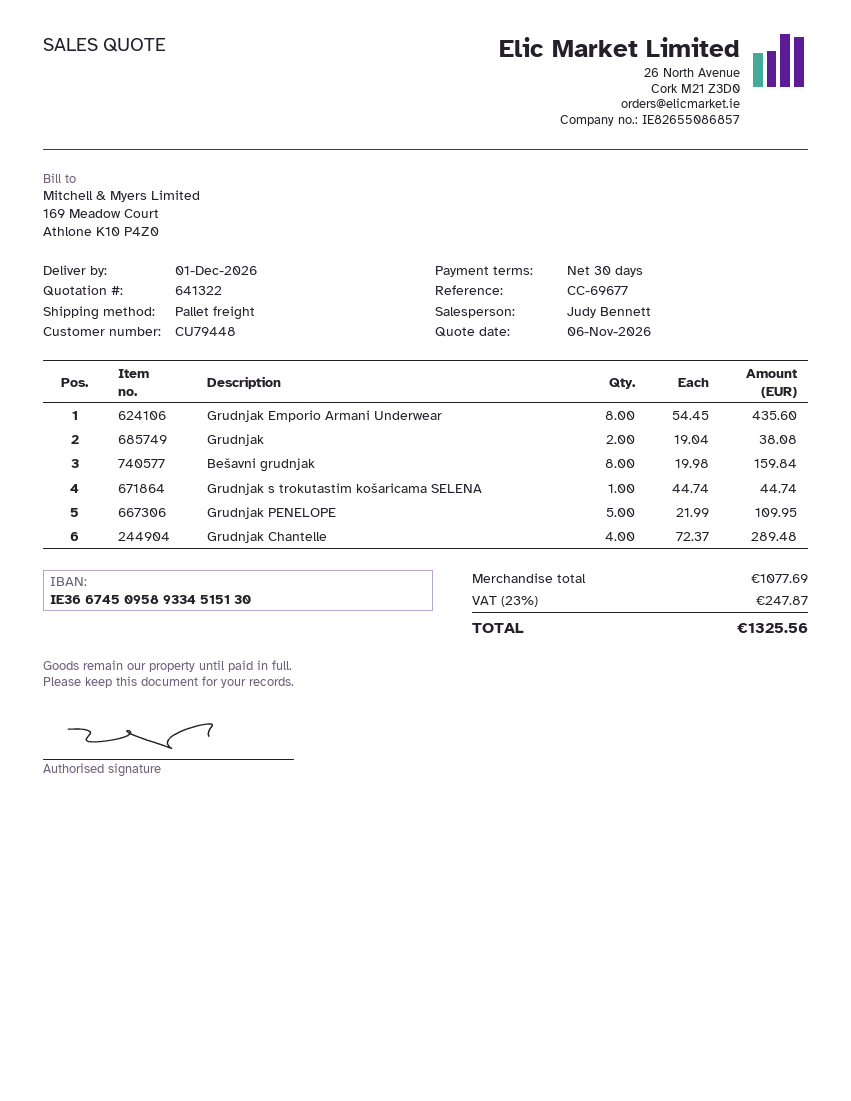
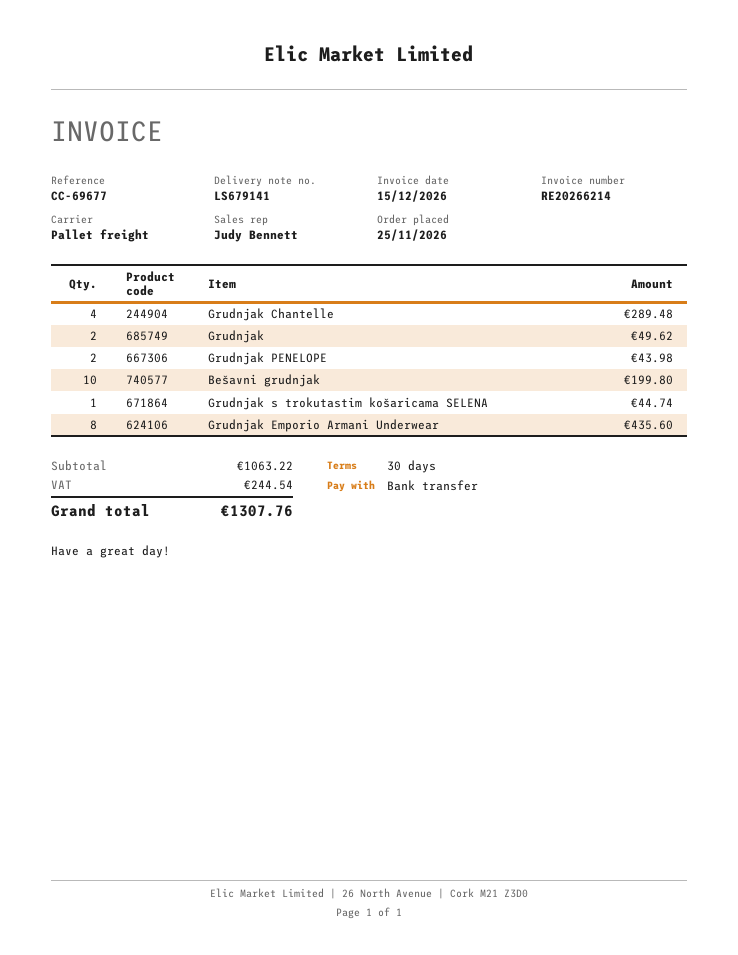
Grudnjak: 2 for 38.08 -> 2 for 49.62
Bešavni grudnjak: 8 for 159.84 -> 10 for 199.80
Grudnjak PENELOPE: 5 for 109.95 -> 2 for 43.98
subtotal: 1077.69 -> 1063.22
tax: 247.87 -> 244.54
total: 1325.56 -> 1307.76

